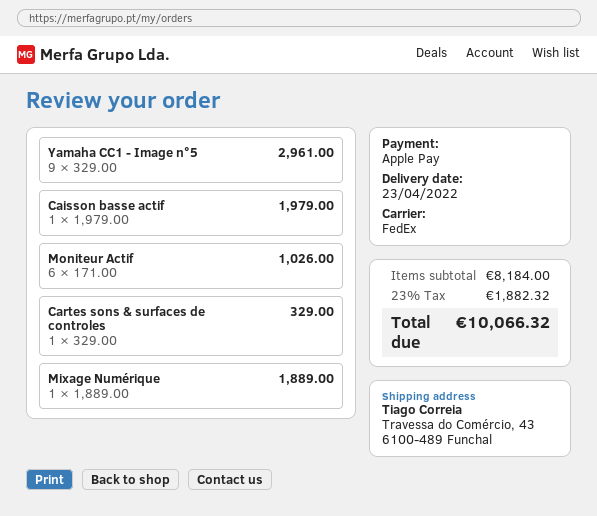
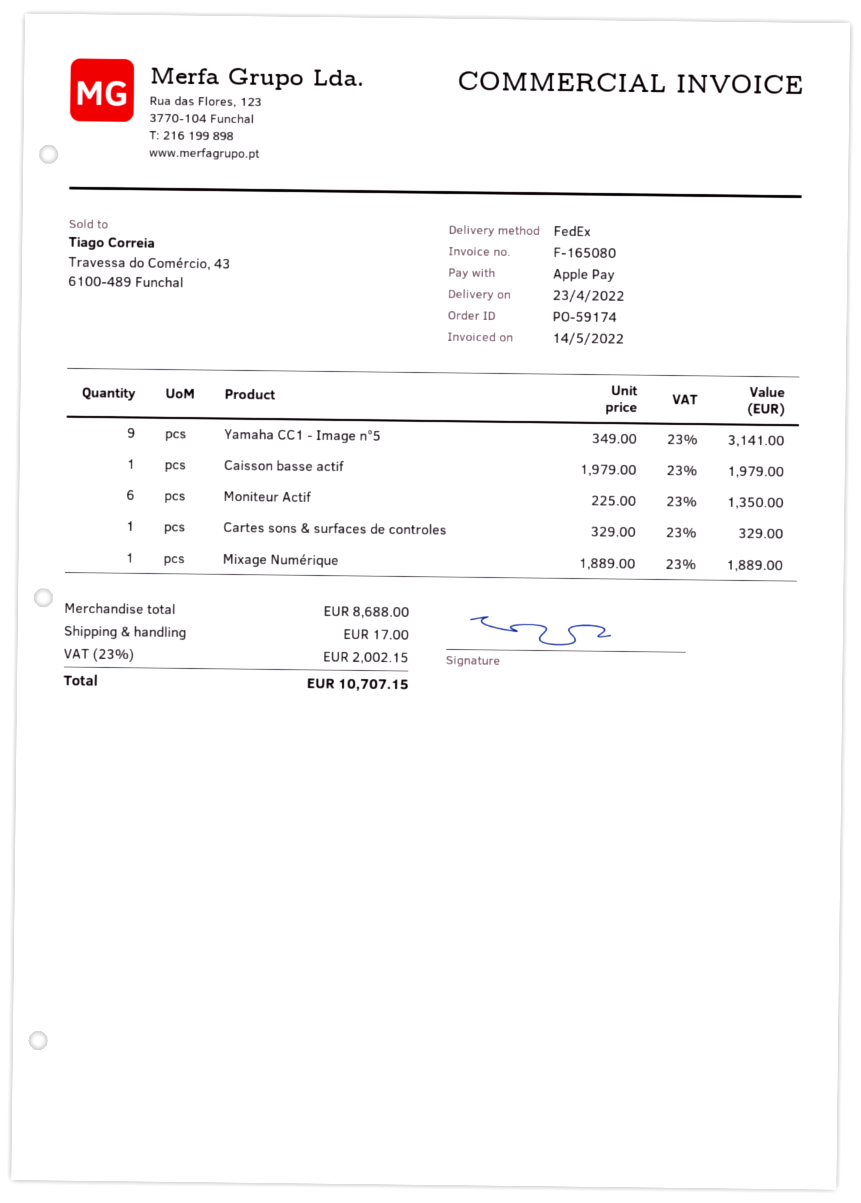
Yamaha CC1 - Image n°5: 9 x 329.00 = 2961.00 -> 9 x 349.00 = 3141.00
Moniteur Actif: 6 x 171.00 = 1026.00 -> 6 x 225.00 = 1350.00
subtotal: 8184.00 -> 8688.00
shipping: none -> 17.00
tax: 23% = 1882.32 -> 23% = 2002.15
total: 10066.32 -> 10707.15

